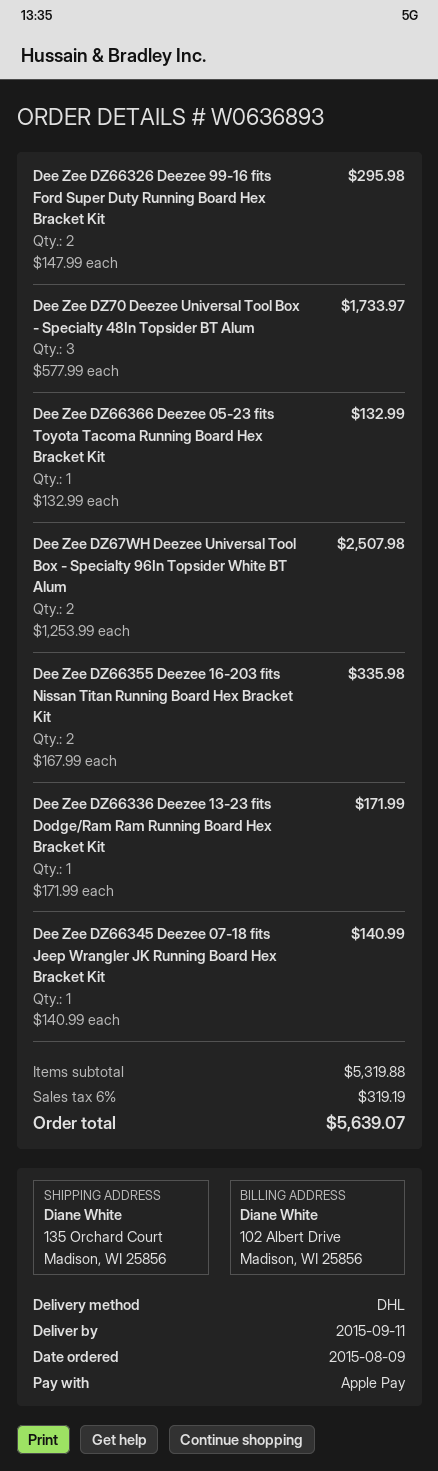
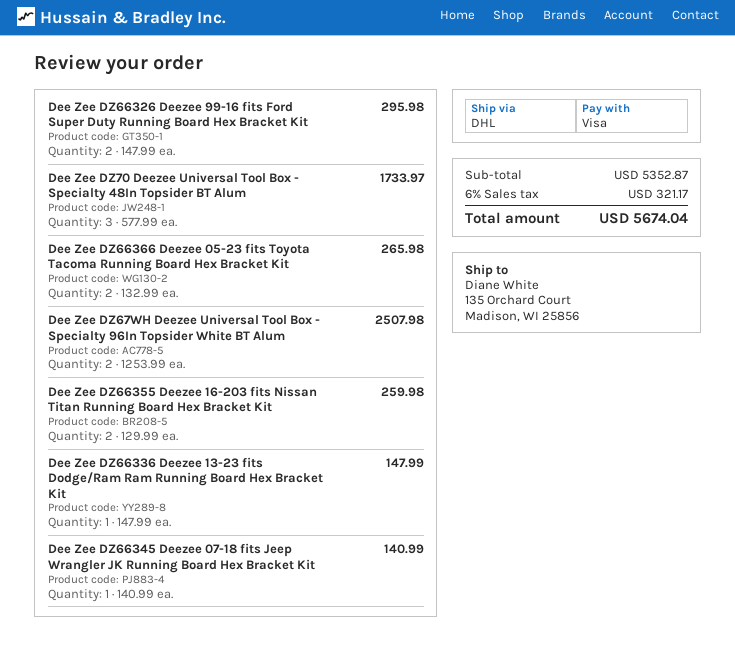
payment method: Apple Pay -> Visa
Dee Zee DZ66366 Deezee 05-23 fits Toyota Tacoma Running Board Hex Bracket Kit: 1 x 132.99 = 132.99 -> 2 x 132.99 = 265.98
Dee Zee DZ66355 Deezee 16-203 fits Nissan Titan Running Board Hex Bracket Kit: 2 x 167.99 = 335.98 -> 2 x 129.99 = 259.98
Dee Zee DZ66336 Deezee 13-23 fits Dodge/Ram Ram Running Board Hex Bracket Kit: 1 x 171.99 = 171.99 -> 1 x 147.99 = 147.99
subtotal: 5319.88 -> 5352.87
tax: 6% = 319.19 -> 6% = 321.17
total: 5639.07 -> 5674.04

